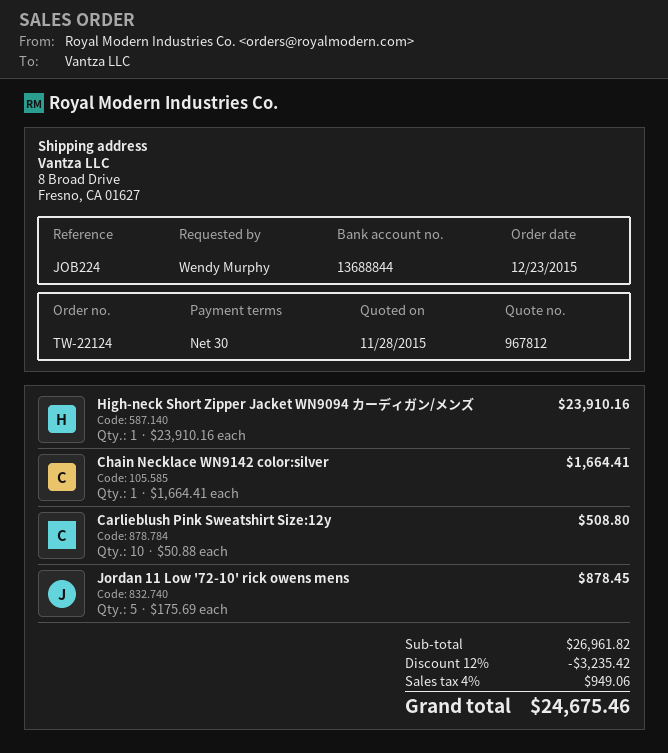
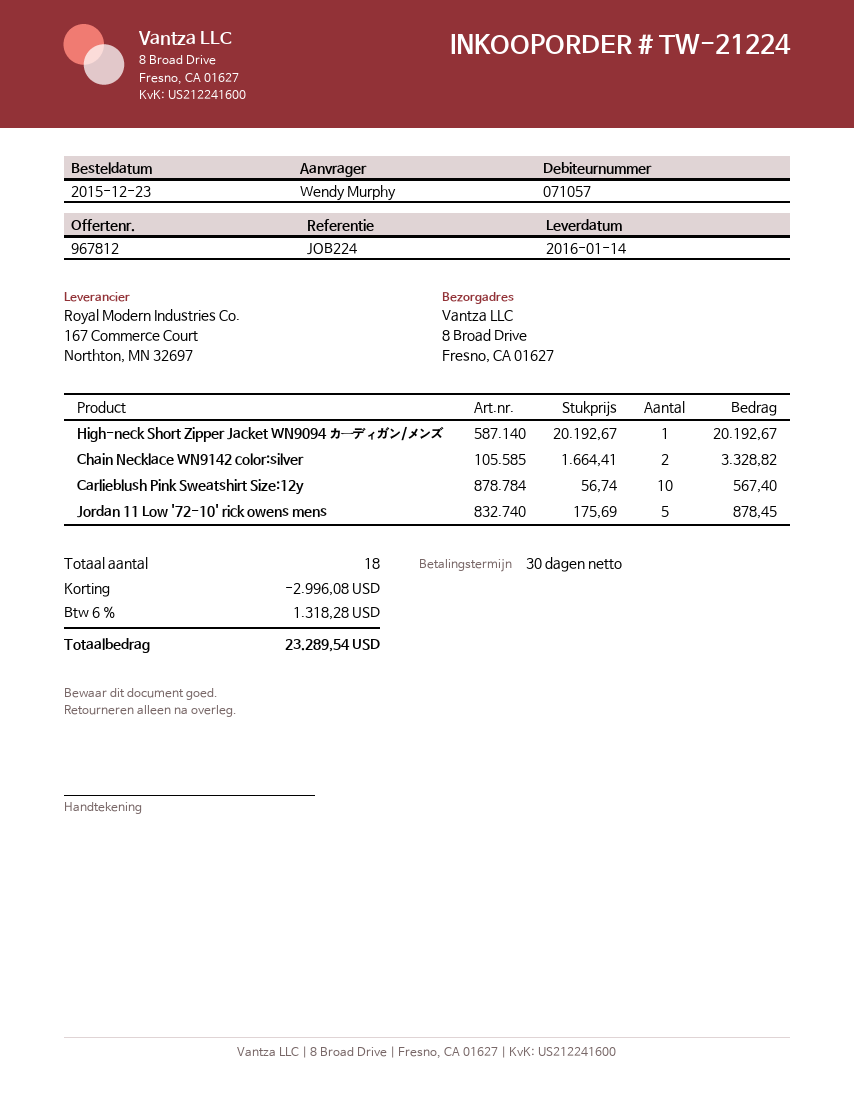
order number: TW-22124 -> TW-21224
High-neck Short Zipper Jacket WN9094 カーディガン/メンズ: 1 x 23910.16 = 23910.16 -> 1 x 20192.67 = 20192.67
Chain Necklace WN9142 color:silver: 1 x 1664.41 = 1664.41 -> 2 x 1664.41 = 3328.82
Carlieblush Pink Sweatshirt Size:12y: 10 x 50.88 = 508.80 -> 10 x 56.74 = 567.40
discount: 3235.42 -> 2996.08
tax: 4% = 949.06 -> 6% = 1318.28
total: 24675.46 -> 23289.54

